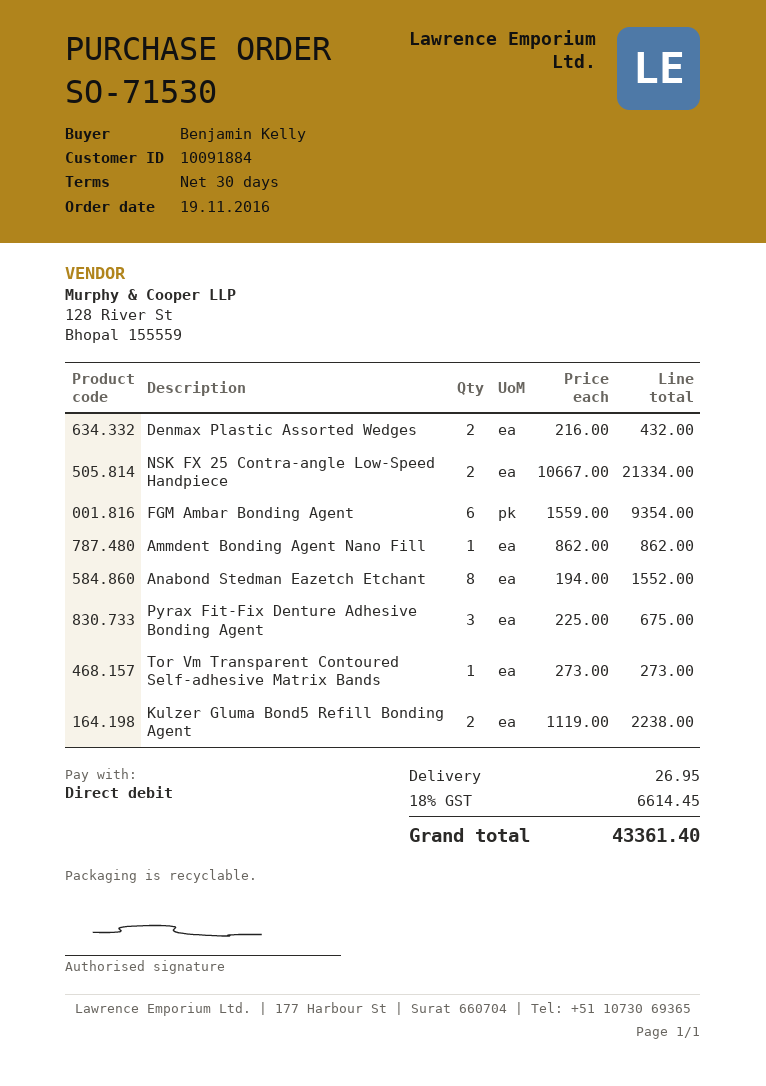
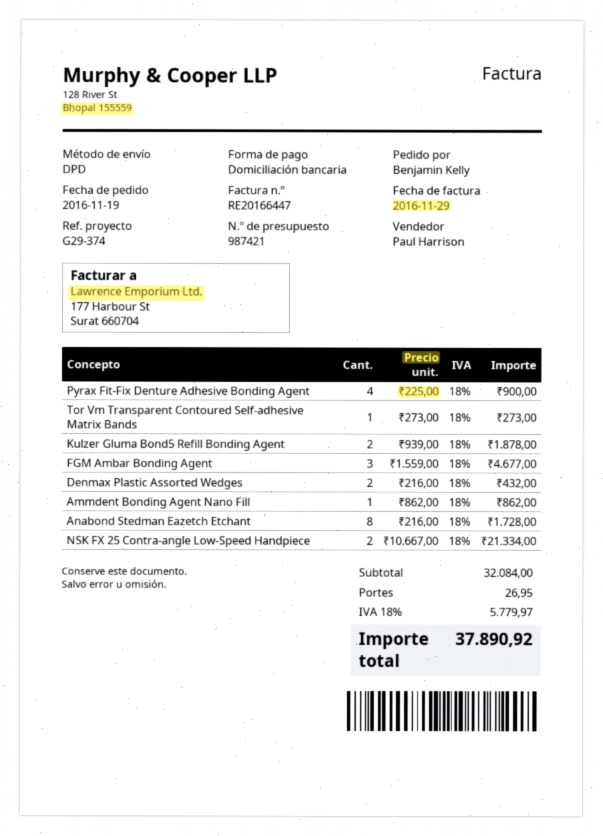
FGM Ambar Bonding Agent: 6 x 1559.00 = 9354.00 -> 3 x 1559.00 = 4677.00
Anabond Stedman Eazetch Etchant: 8 x 194.00 = 1552.00 -> 8 x 216.00 = 1728.00
Pyrax Fit-Fix Denture Adhesive Bonding Agent: 3 x 225.00 = 675.00 -> 4 x 225.00 = 900.00
Kulzer Gluma Bond5 Refill Bonding Agent: 2 x 1119.00 = 2238.00 -> 2 x 939.00 = 1878.00
tax: 18% = 6614.45 -> 18% = 5779.97
total: 43361.40 -> 37890.92

